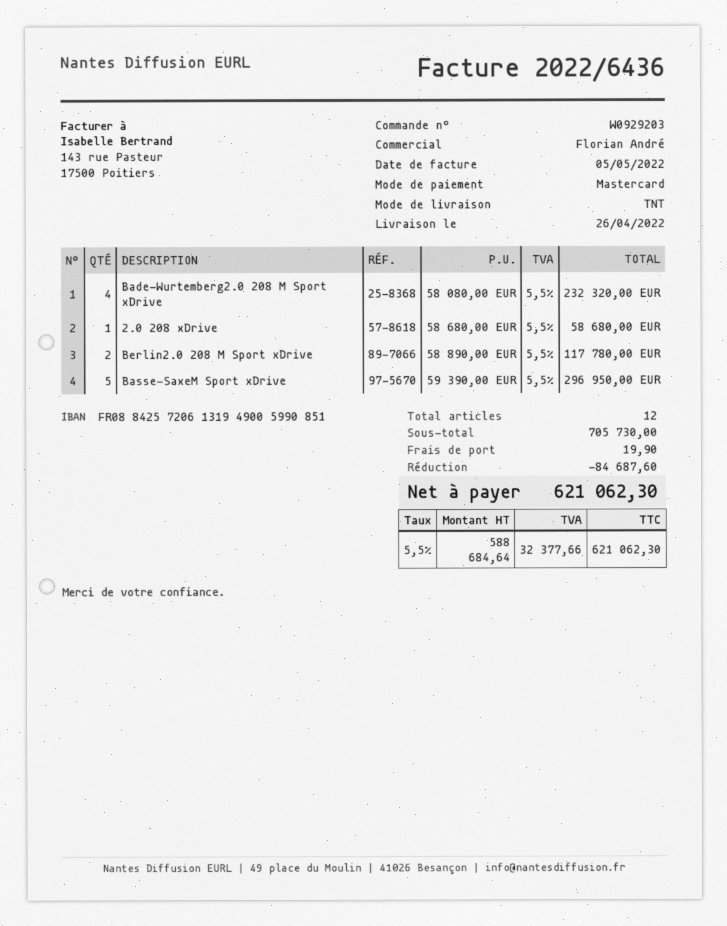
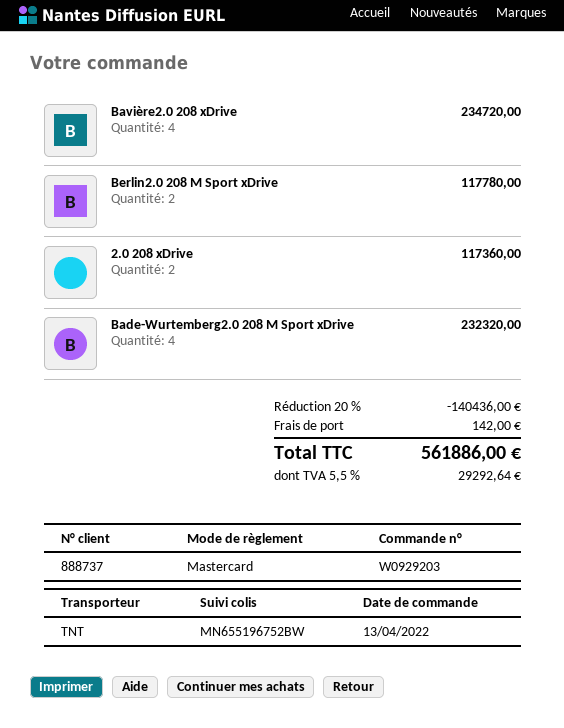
2.0 208 xDrive: 1 for 58680.00 -> 2 for 117360.00
Basse-SaxeM Sport xDrive: 5 for 296950.00 -> none
Bavière2.0 208 xDrive: none -> 4 for 234720.00
discount: 84687.60 -> 140436.00
shipping: 19.90 -> 142.00
tax: 5.5% = 32377.66 -> 5.5% = 29292.64
total: 621062.30 -> 561886.00

